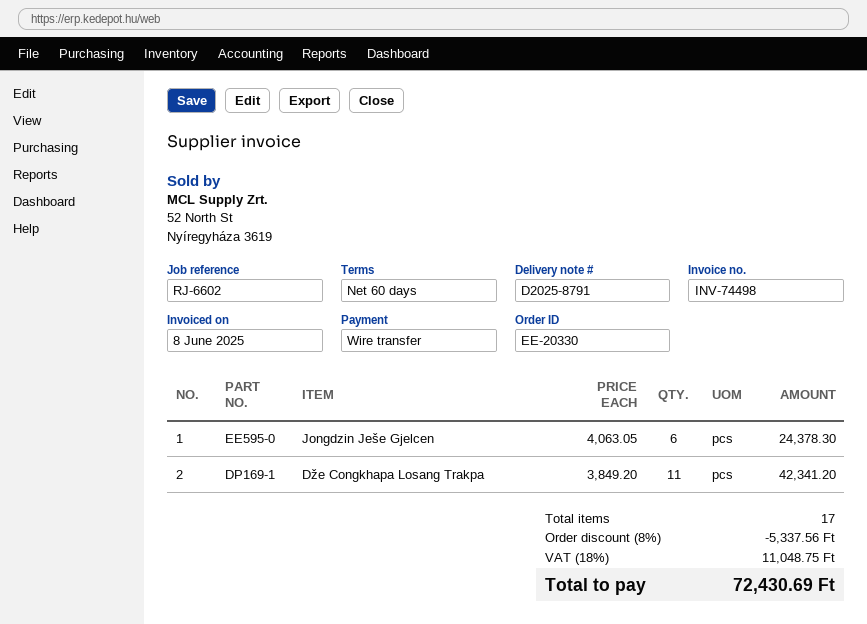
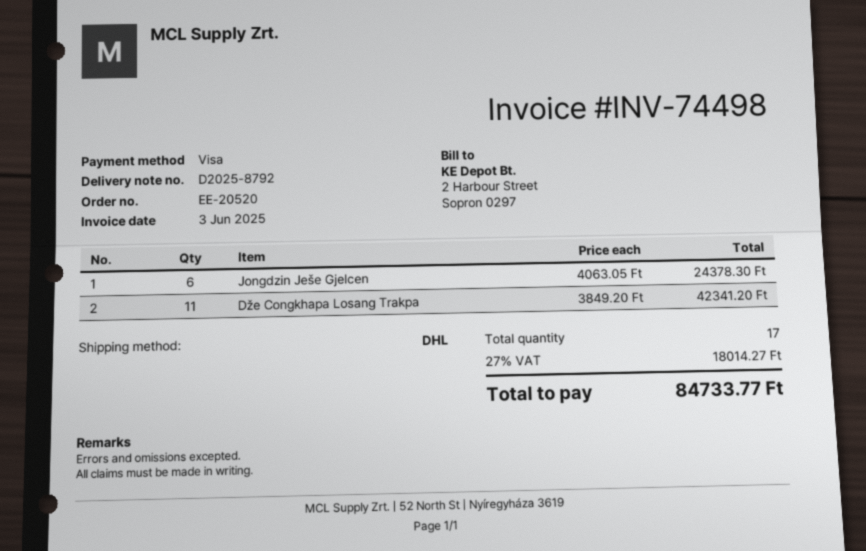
order number: EE-20330 -> EE-20520
delivery note number: D2025-8791 -> D2025-8792
invoice date: 2025-06-08 -> 2025-06-03
payment method: bank transfer -> Visa
discount: 8% = 5337.56 -> none
tax: 18% = 11048.75 -> 27% = 18014.27
total: 72430.69 -> 84733.77

